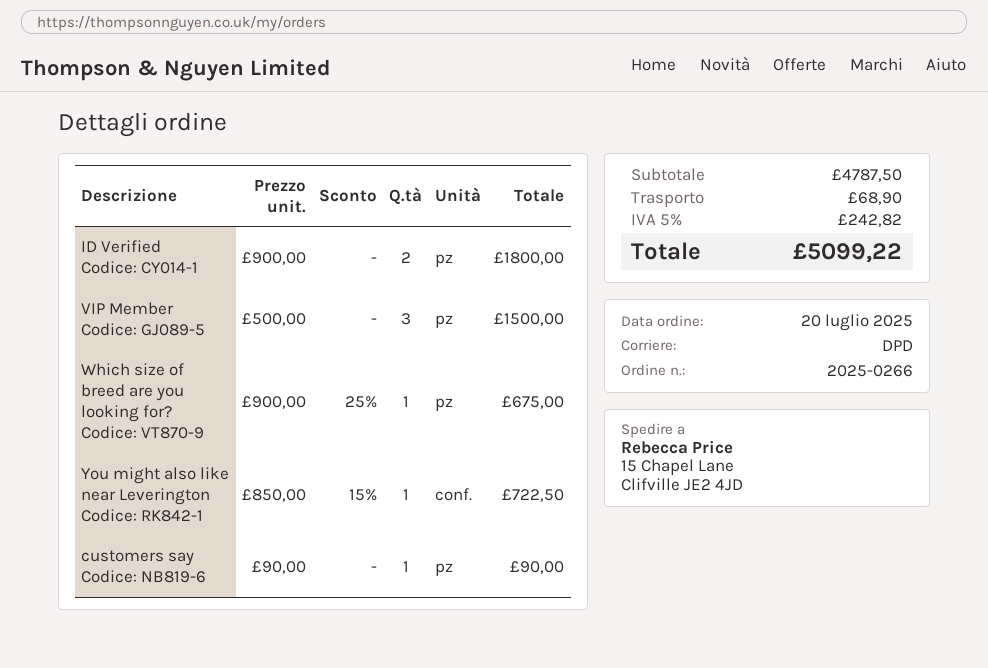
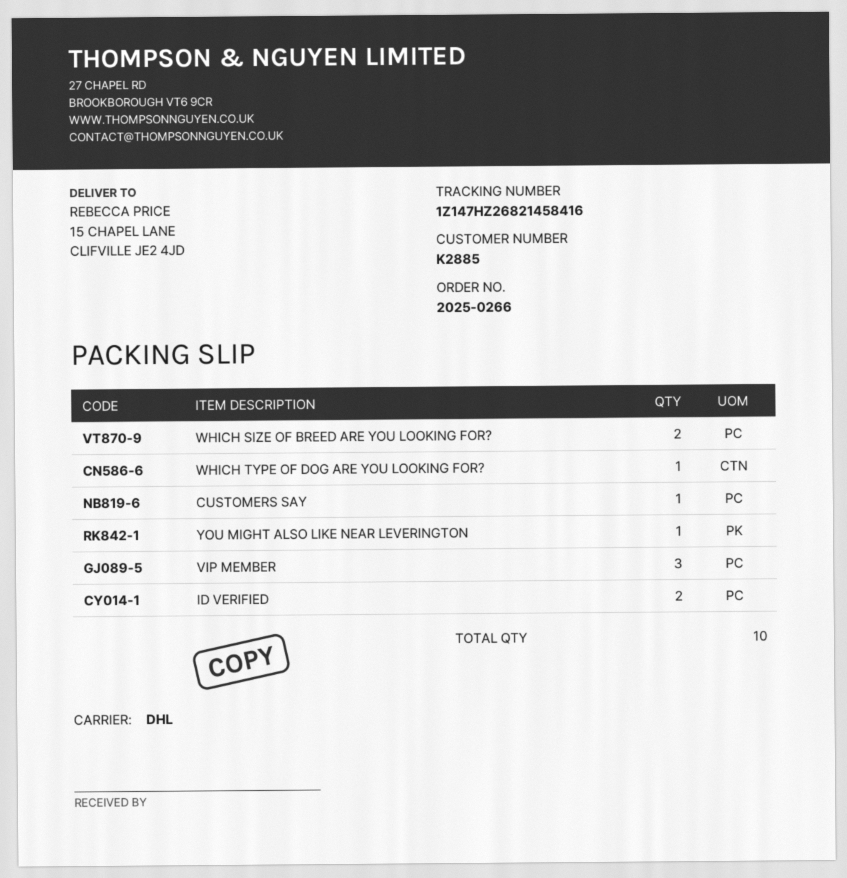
shipping method: DPD -> DHL
Which size of breed are you looking for?: 1 -> 2
WHICH TYPE OF DOG ARE YOU LOOKING FOR?: none -> 1

